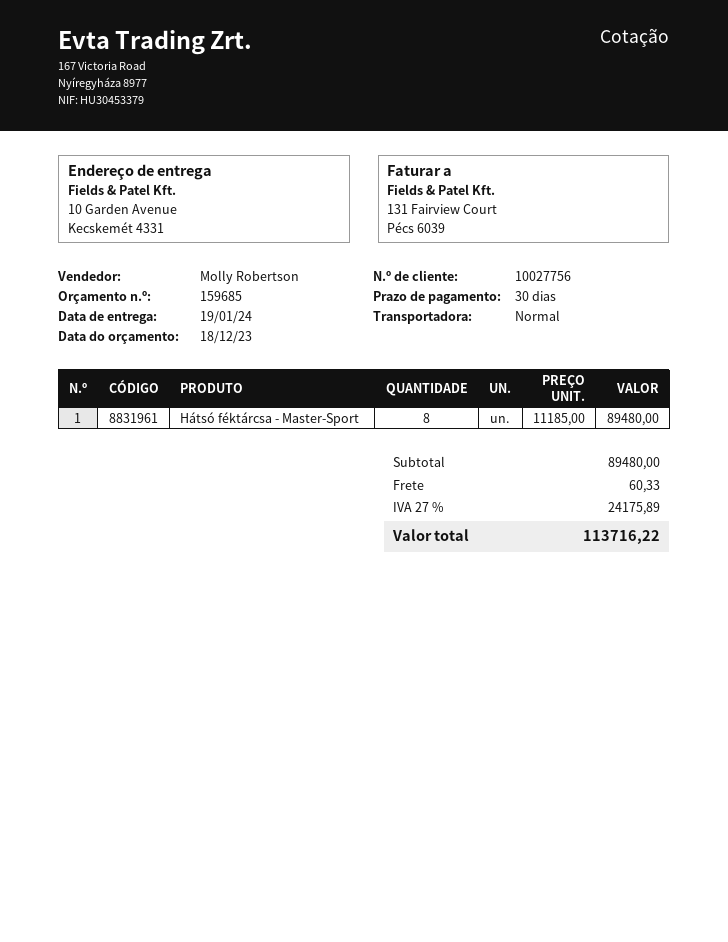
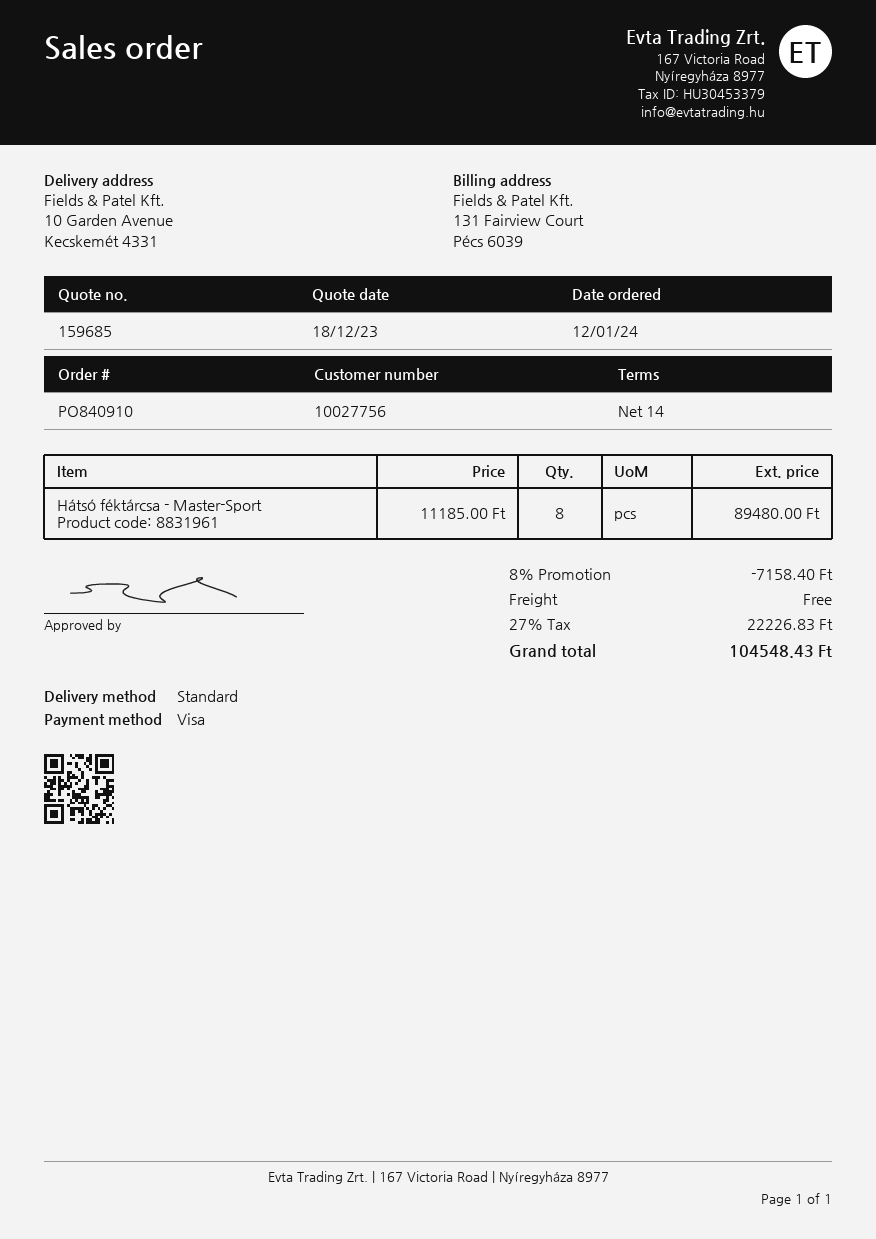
payment terms: 30 days -> 14 days
discount: none -> 8% = 7158.40
shipping: 60.33 -> 0.00
tax: 27% = 24175.89 -> 27% = 22226.83
total: 113716.22 -> 104548.43

